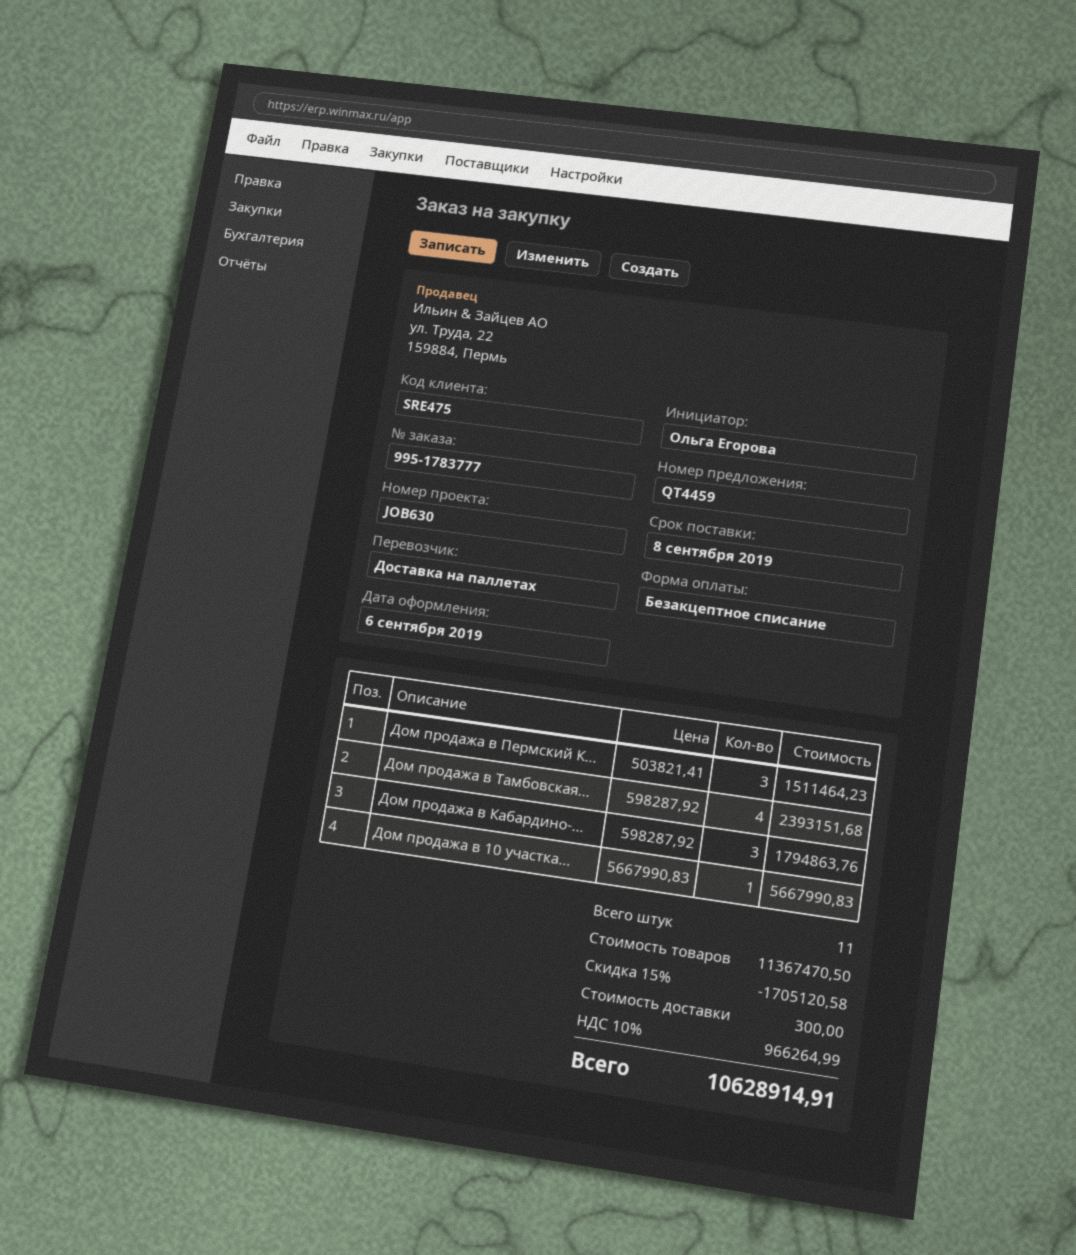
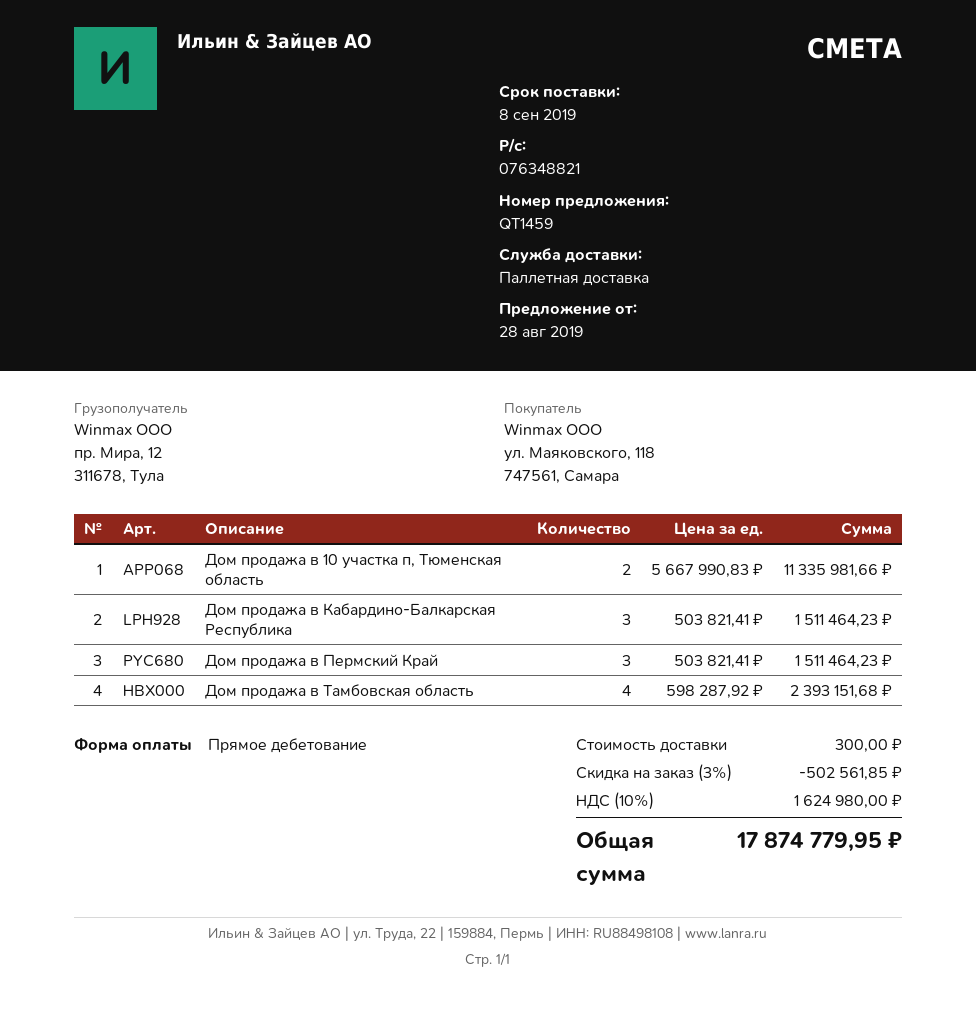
quote number: QT4459 -> QT1459
Дом продажа в Кабардино-...: 3 x 598287.92 = 1794863.76 -> 3 x 503821.41 = 1511464.23
Дом продажа в 10 участка...: 1 x 5667990.83 = 5667990.83 -> 2 x 5667990.83 = 11335981.66
discount: 15% = 1705120.58 -> 3% = 502561.85
tax: 10% = 966264.99 -> 10% = 1624980.00
total: 10628914.91 -> 17874779.95

